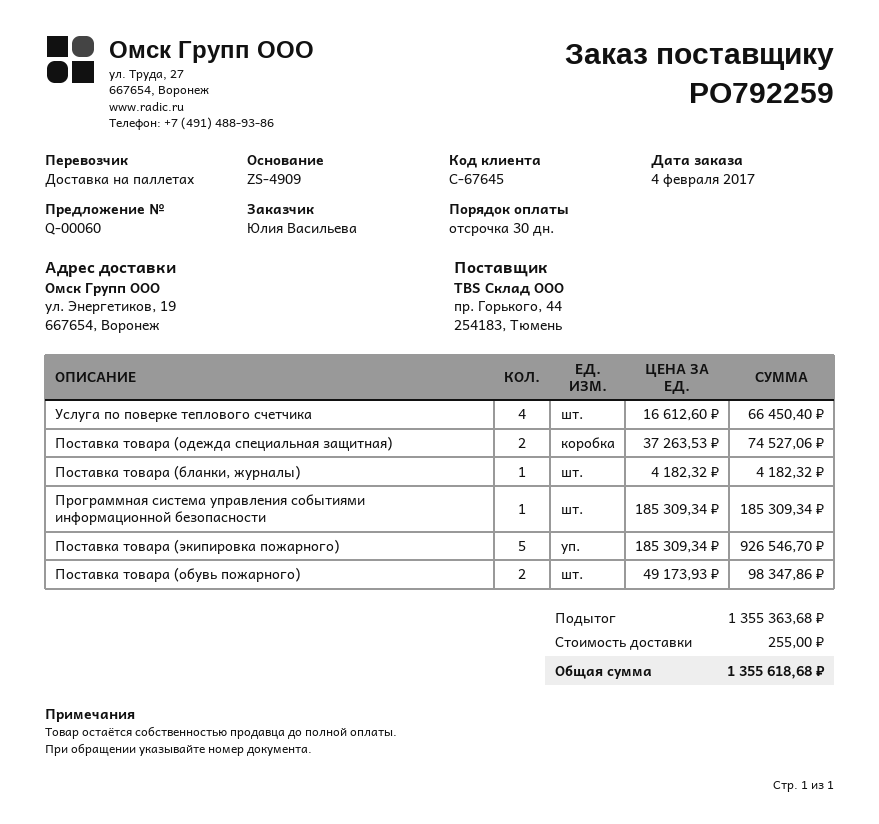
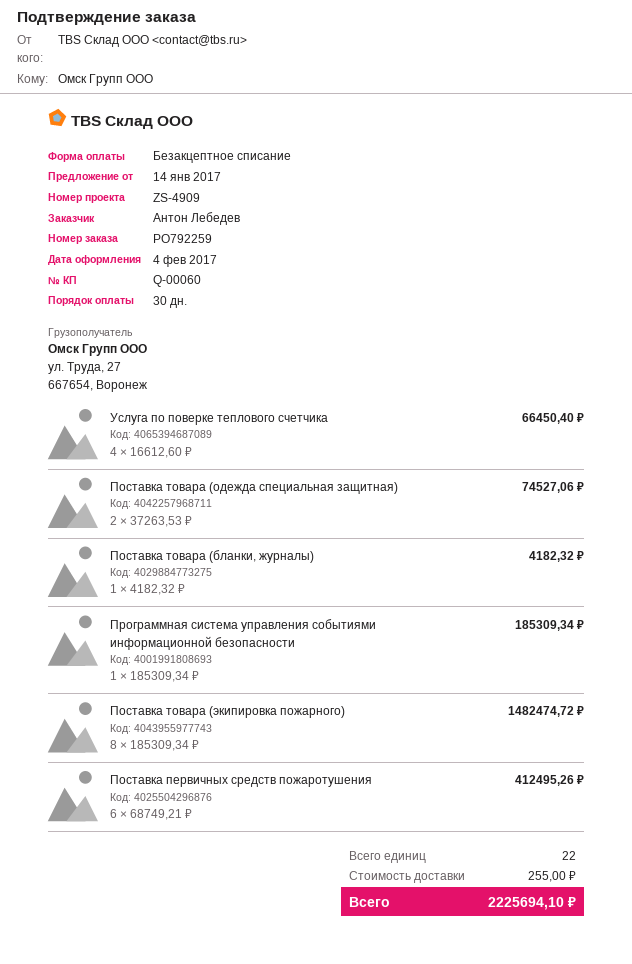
ordered by: Юлия Васильева -> Антон Лебедев
ship to: ул. Энергетиков, 19, 667654, Воронеж -> ул. Труда, 27, 667654, Воронеж
Поставка товара (экипировка пожарного): 5 x 185309.34 = 926546.70 -> 8 x 185309.34 = 1482474.72
Поставка товара (обувь пожарного): 2 x 49173.93 = 98347.86 -> none
Поставка первичных средств пожаротушения: none -> 6 x 68749.21 = 412495.26
total: 1355618.68 -> 2225694.10

